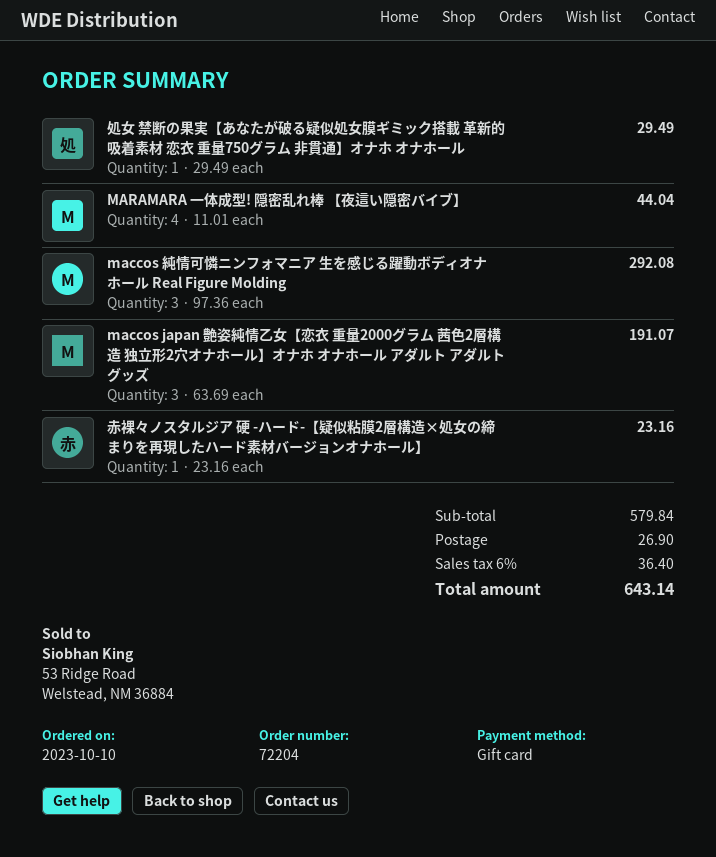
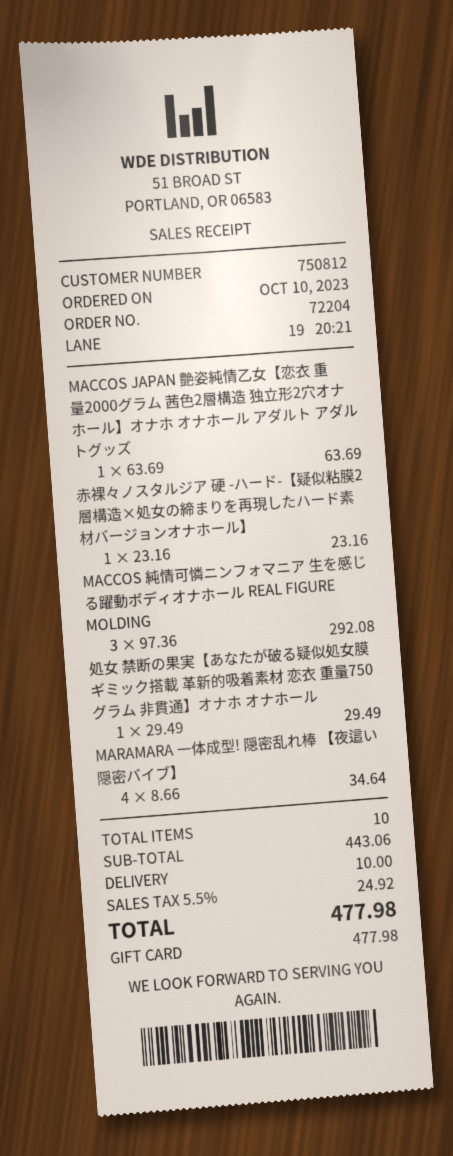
MARAMARA 一体成型! 隠密乱れ棒 【夜這い隠密バイブ】: 4 x 11.01 = 44.04 -> 4 x 8.66 = 34.64
maccos japan 艶姿純情乙女【恋衣 重量2000グラム 茜色2層構造 独立形2穴オナホール】オナホ オナホール アダルト アダルトグッズ: 3 x 63.69 = 191.07 -> 1 x 63.69 = 63.69
subtotal: 579.84 -> 443.06
shipping: 26.90 -> 10.00
tax: 6% = 36.40 -> 5.5% = 24.92
total: 643.14 -> 477.98

